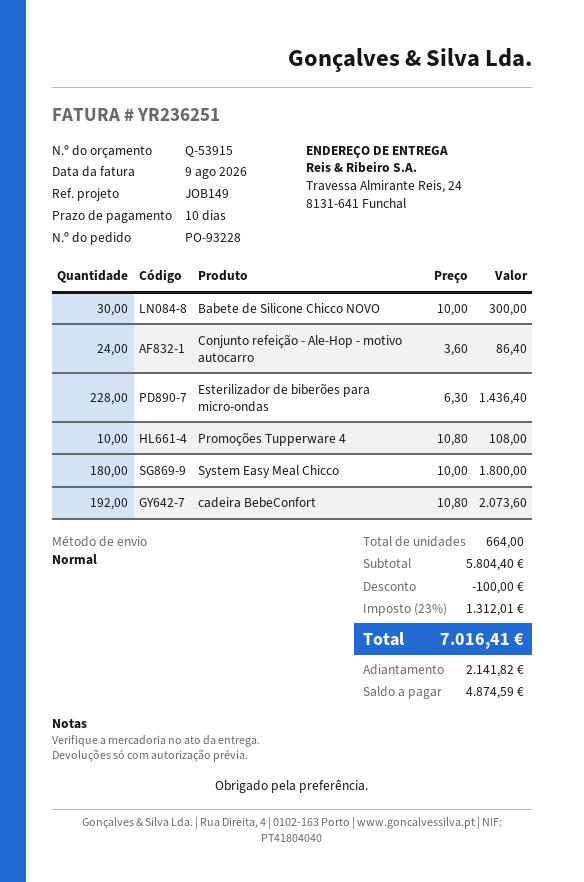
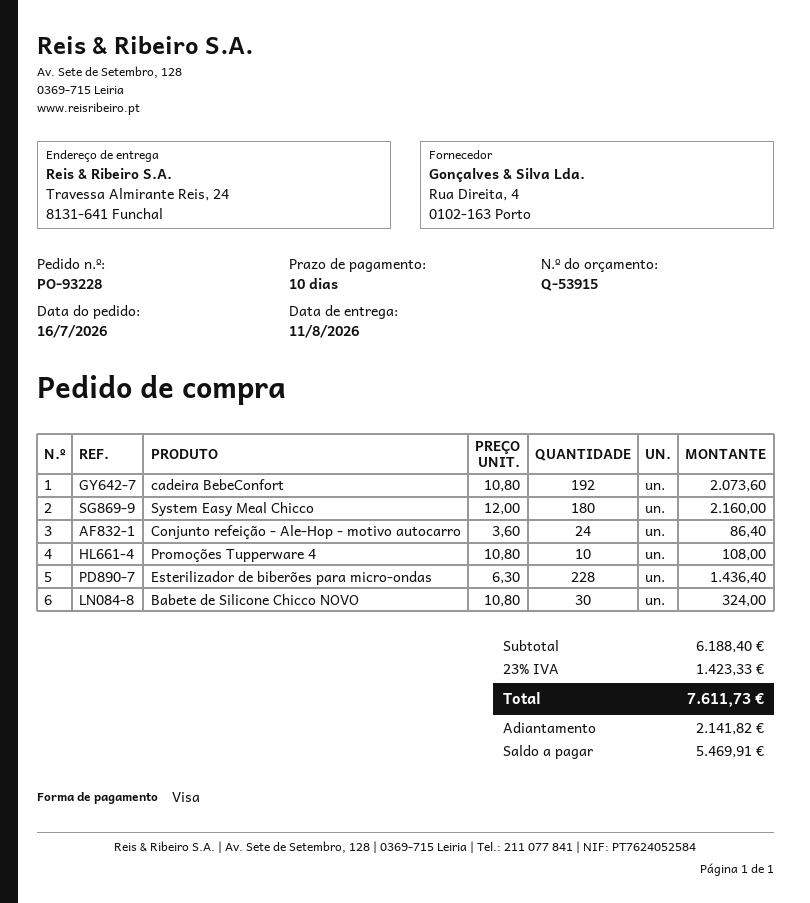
Babete de Silicone Chicco NOVO: 30 x 10.00 = 300.00 -> 30 x 10.80 = 324.00
System Easy Meal Chicco: 180 x 10.00 = 1800.00 -> 180 x 12.00 = 2160.00
subtotal: 5804.40 -> 6188.40
discount: 100.00 -> none
tax: 23% = 1312.01 -> 23% = 1423.33
total: 7016.41 -> 7611.73
balance: 4874.59 -> 5469.91

